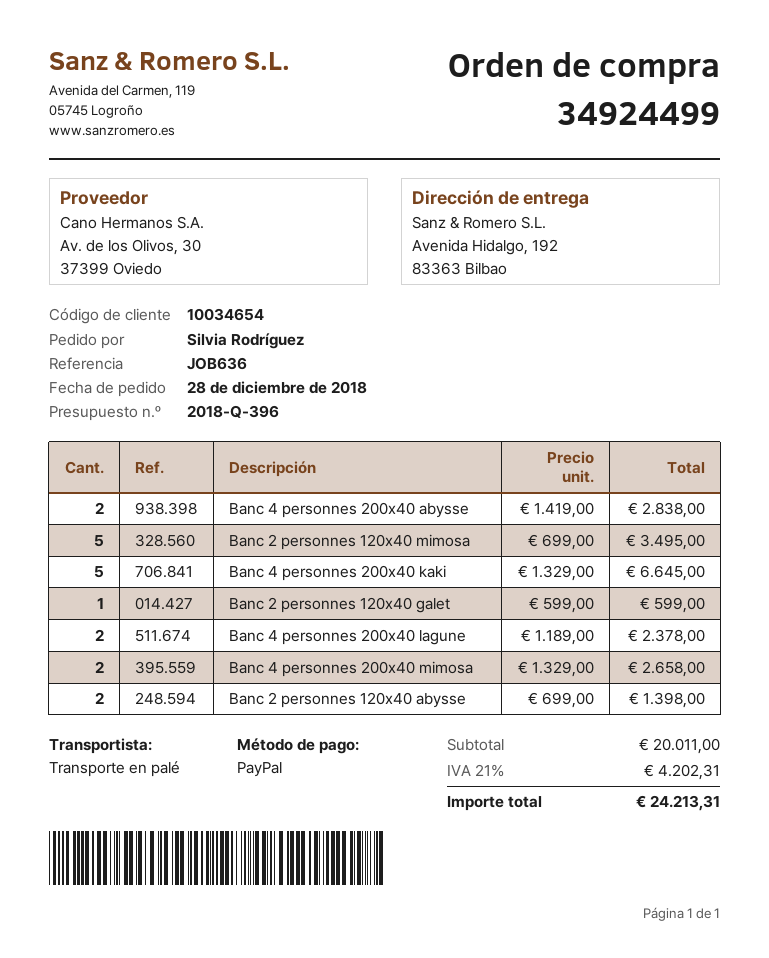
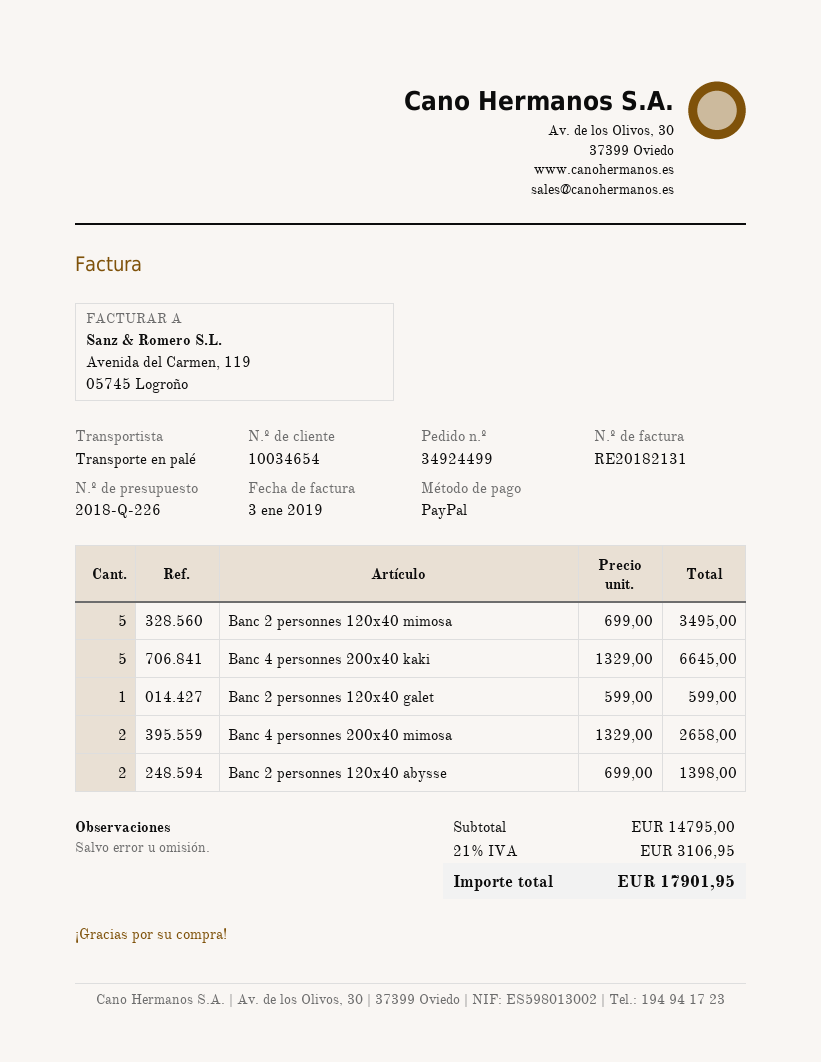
quote number: 2018-Q-396 -> 2018-Q-226
Banc 4 personnes 200x40 abysse: 2 x 1419.00 = 2838.00 -> none
Banc 4 personnes 200x40 lagune: 2 x 1189.00 = 2378.00 -> none
subtotal: 20011.00 -> 14795.00
tax: 21% = 4202.31 -> 21% = 3106.95
total: 24213.31 -> 17901.95

